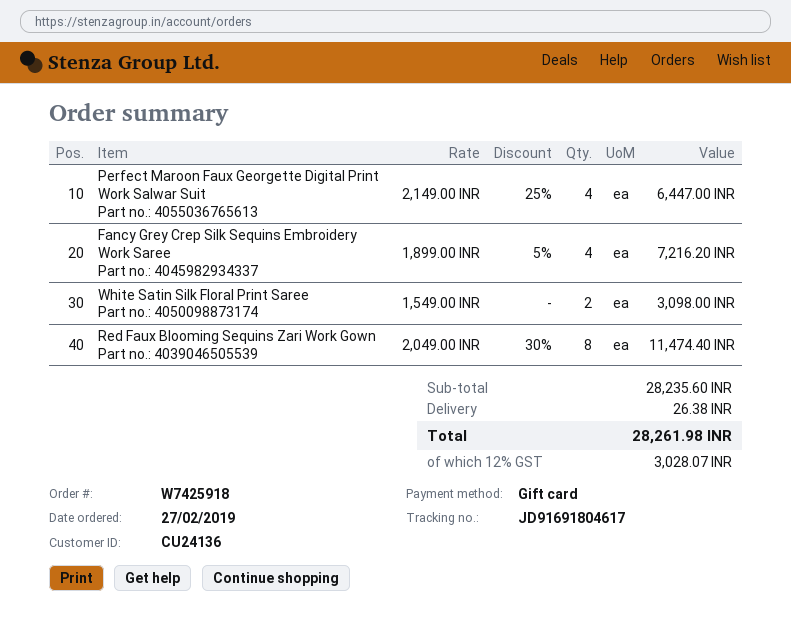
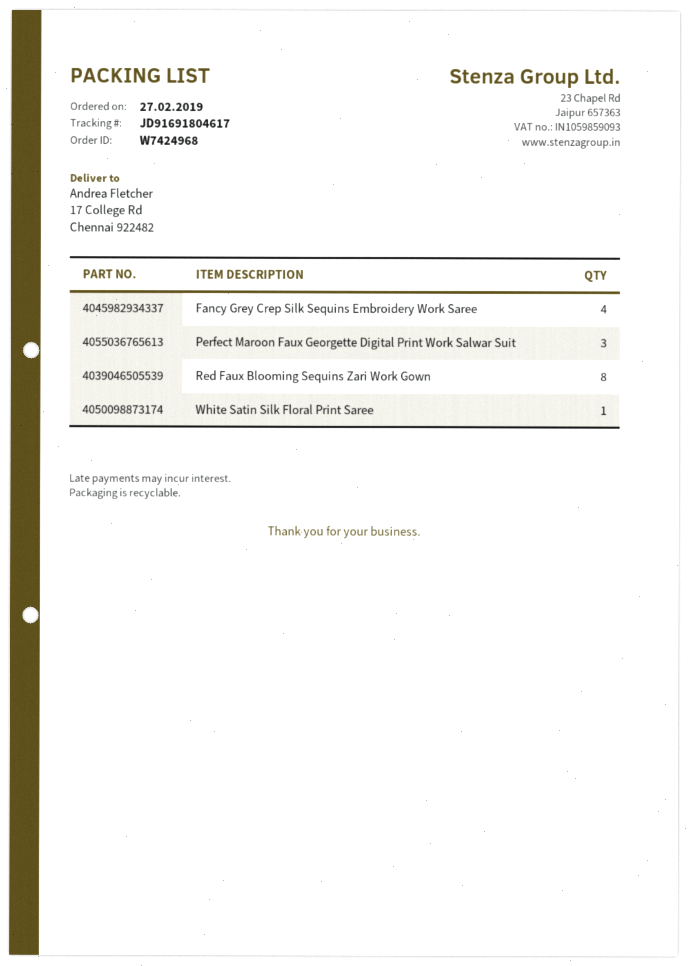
order number: W7425918 -> W7424968
Perfect Maroon Faux Georgette Digital Print Work Salwar Suit: 4 -> 3
White Satin Silk Floral Print Saree: 2 -> 1

